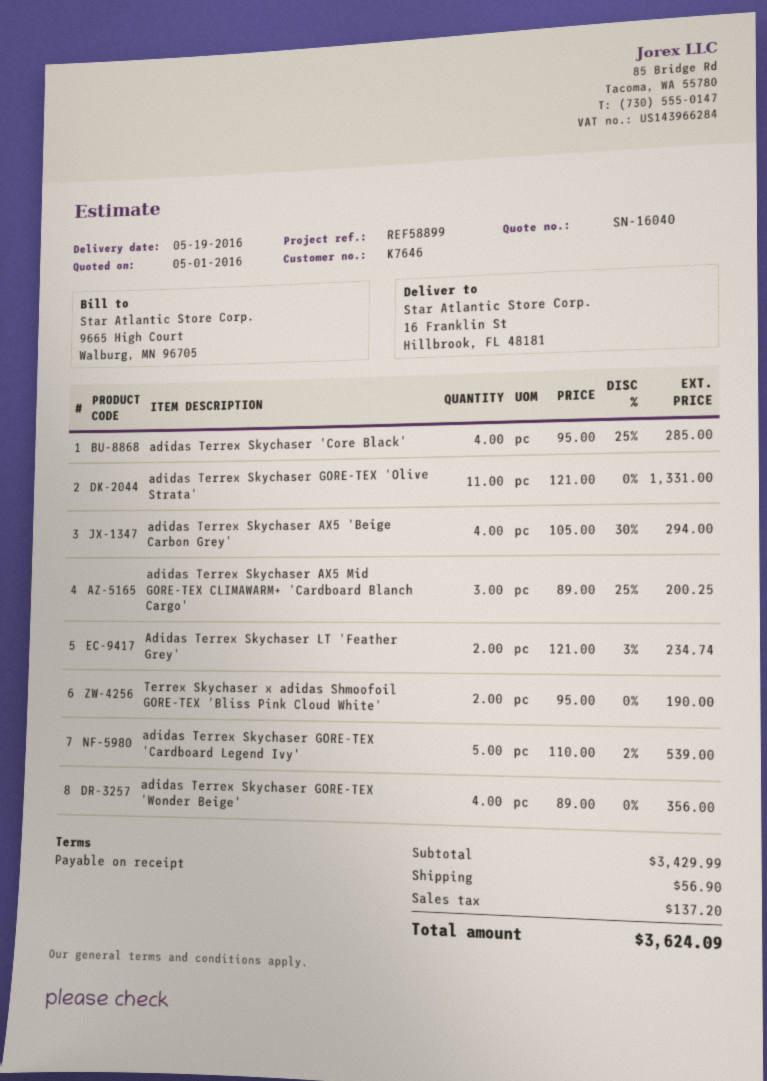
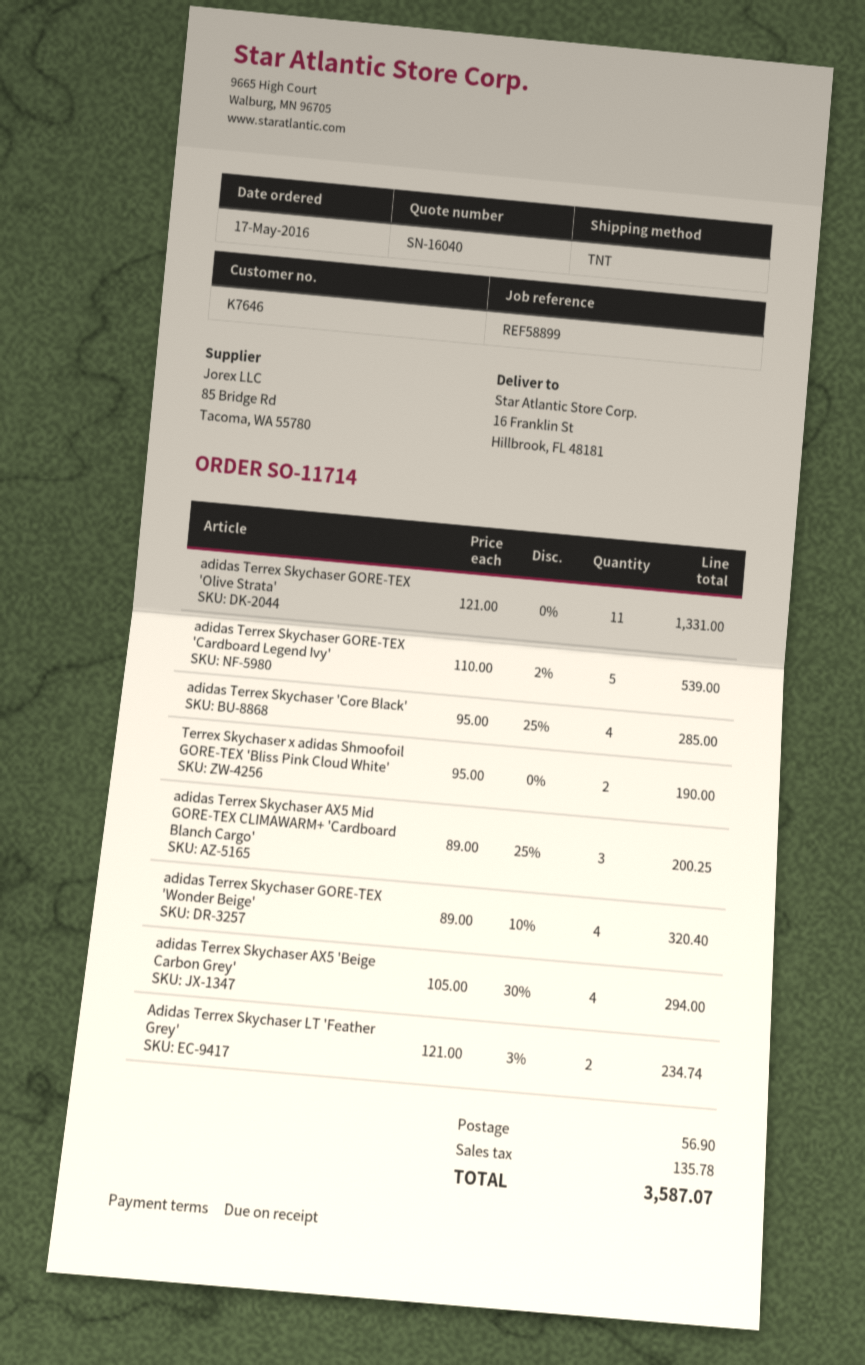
adidas Terrex Skychaser GORE-TEX 'Wonder Beige': 4 x 89.00 = 356.00 -> 4 x 89.00 - 10% = 320.40
tax: 137.20 -> 135.78
total: 3624.09 -> 3587.07

